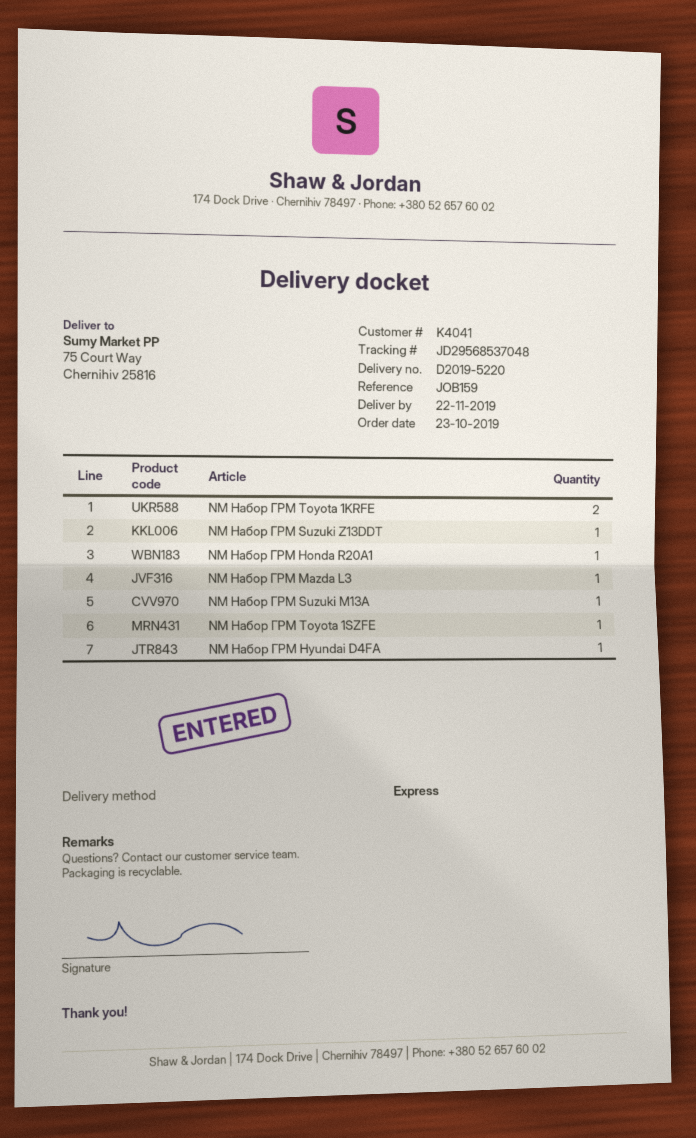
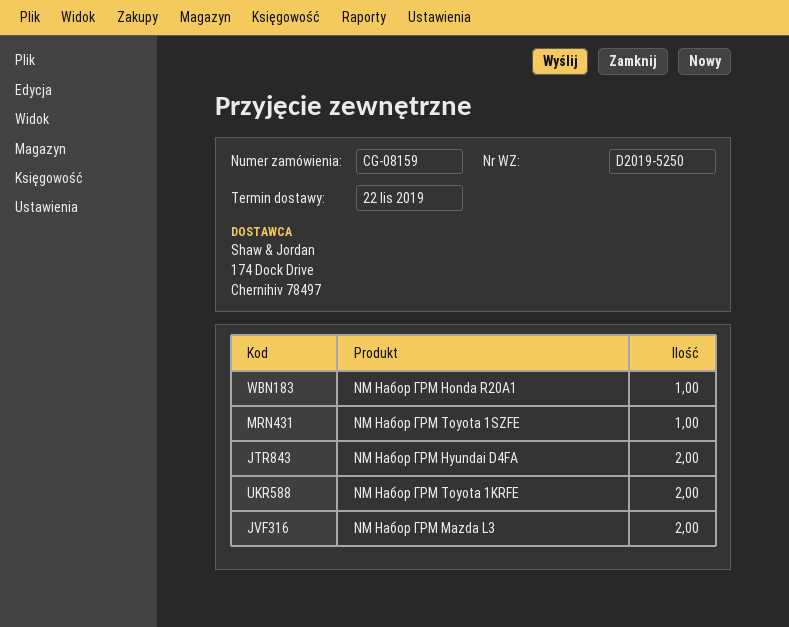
delivery note number: D2019-5220 -> D2019-5250
NM Набор ГРМ Suzuki Z13DDT: 1 -> none
NM Набор ГРМ Mazda L3: 1 -> 2
NM Набор ГРМ Suzuki M13A: 1 -> none
NM Набор ГРМ Hyundai D4FA: 1 -> 2

